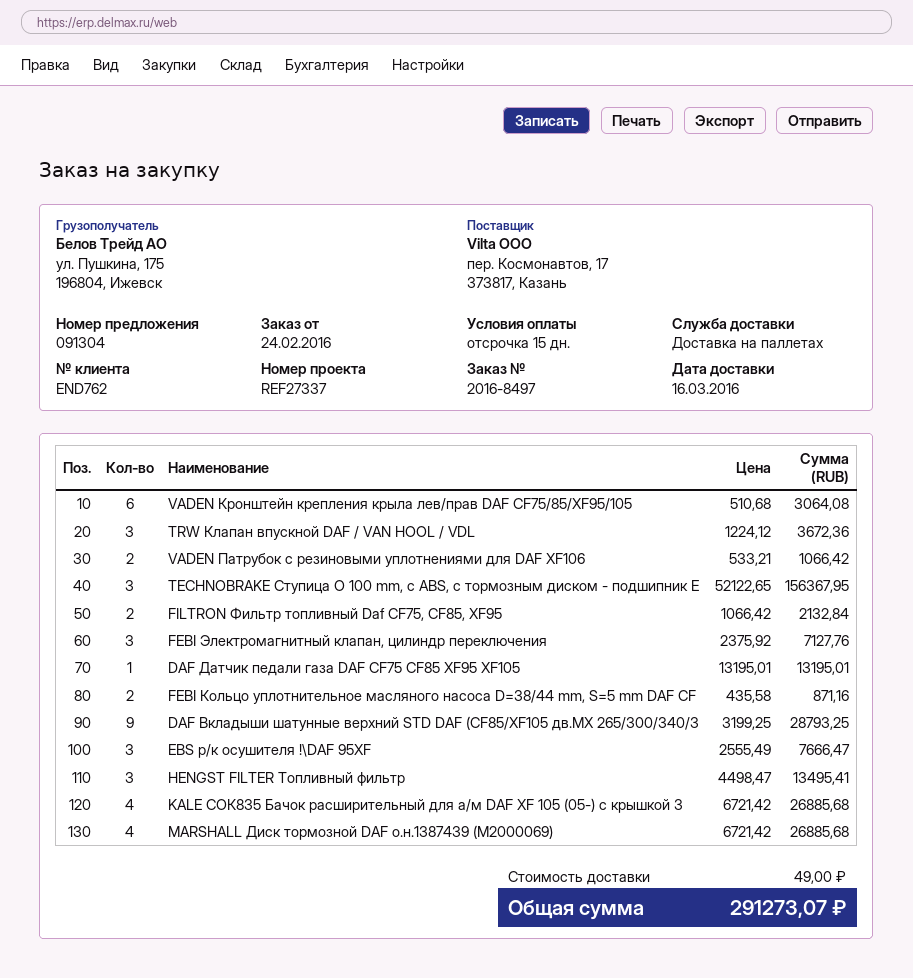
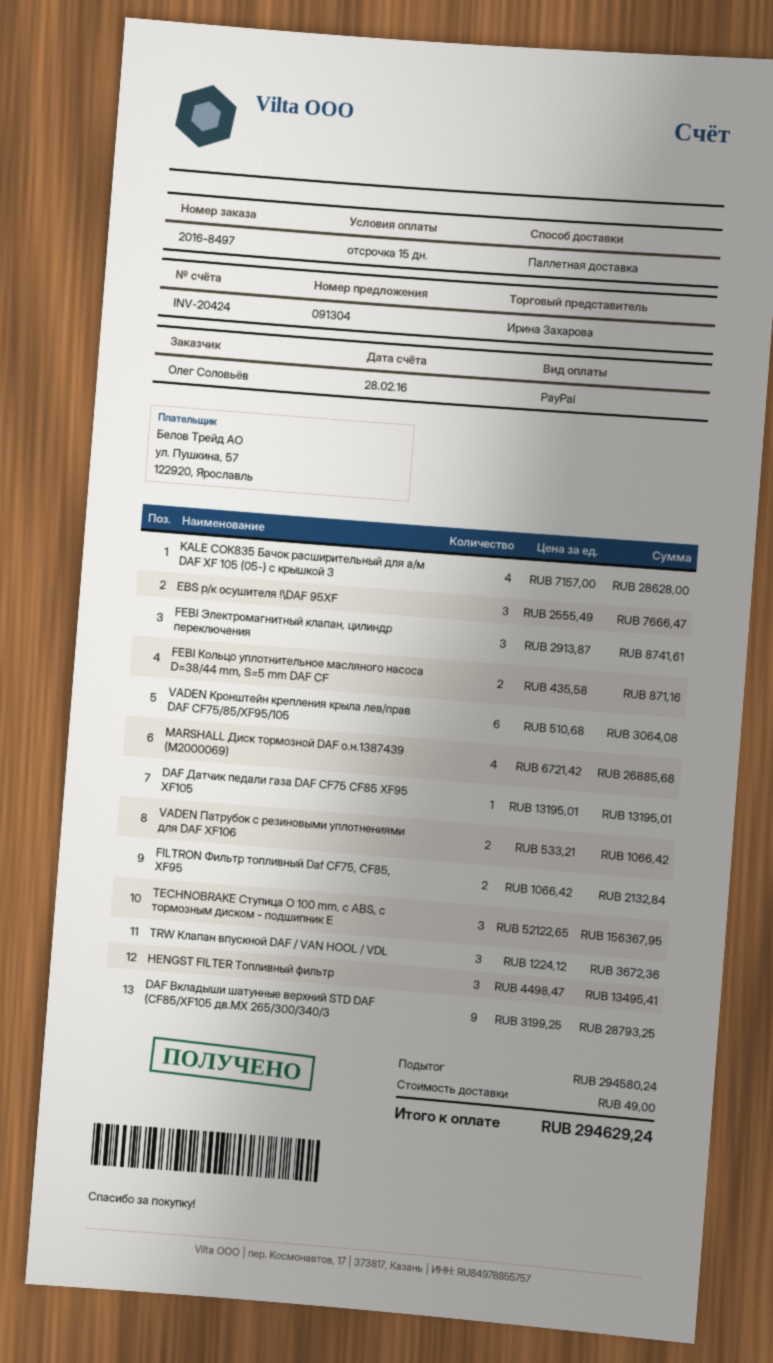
FEBI Электромагнитный клапан, цилиндр переключения: 3 x 2375.92 = 7127.76 -> 3 x 2913.87 = 8741.61
KALE СОК835 Бачок расширительный для а/м DAF XF 105 (05-) с крышкой 3: 4 x 6721.42 = 26885.68 -> 4 x 7157.00 = 28628.00
total: 291273.07 -> 294629.24

